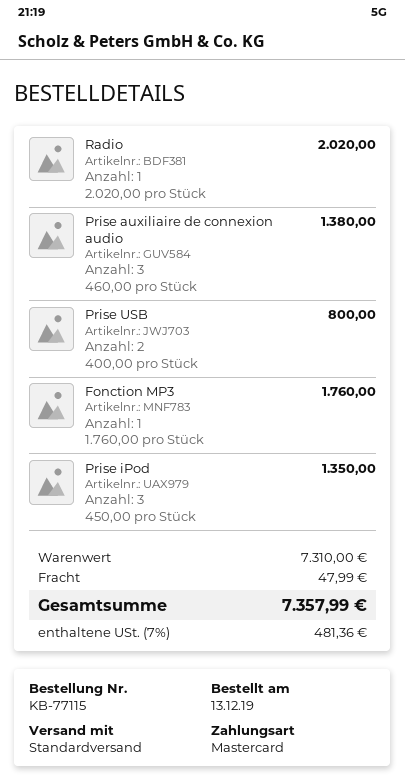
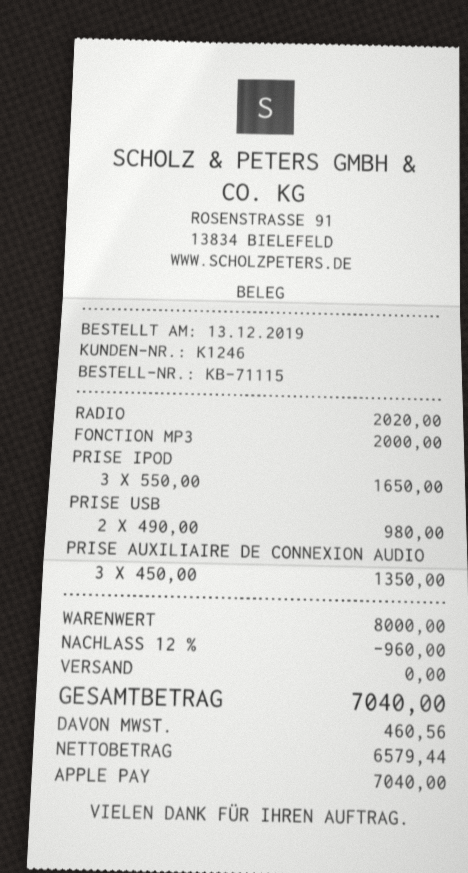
order number: KB-77115 -> KB-71115
payment method: Mastercard -> Apple Pay
Prise auxiliaire de connexion audio: 3 x 460.00 = 1380.00 -> 3 x 450.00 = 1350.00
Prise USB: 2 x 400.00 = 800.00 -> 2 x 490.00 = 980.00
Fonction MP3: 1 x 1760.00 = 1760.00 -> 1 x 2000.00 = 2000.00
Prise iPod: 3 x 450.00 = 1350.00 -> 3 x 550.00 = 1650.00
subtotal: 7310.00 -> 8000.00
discount: none -> 12% = 960.00
shipping: 47.99 -> 0.00
tax: 481.36 -> 460.56
total: 7357.99 -> 7040.00

